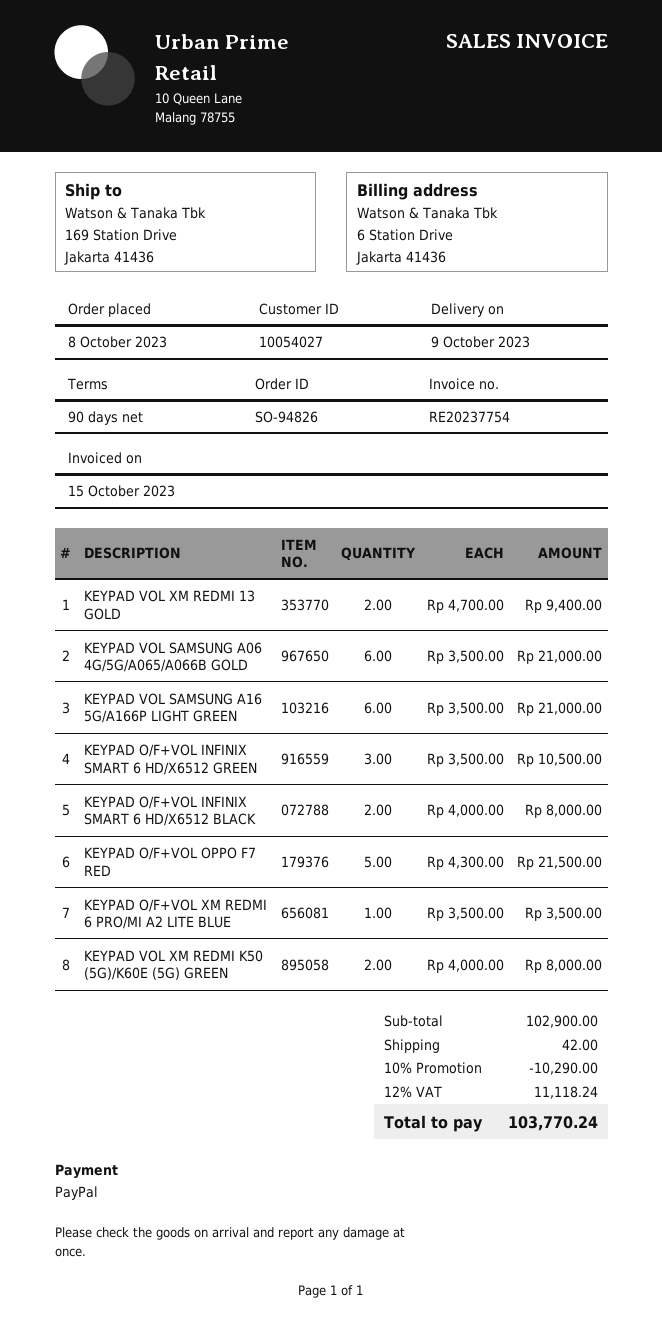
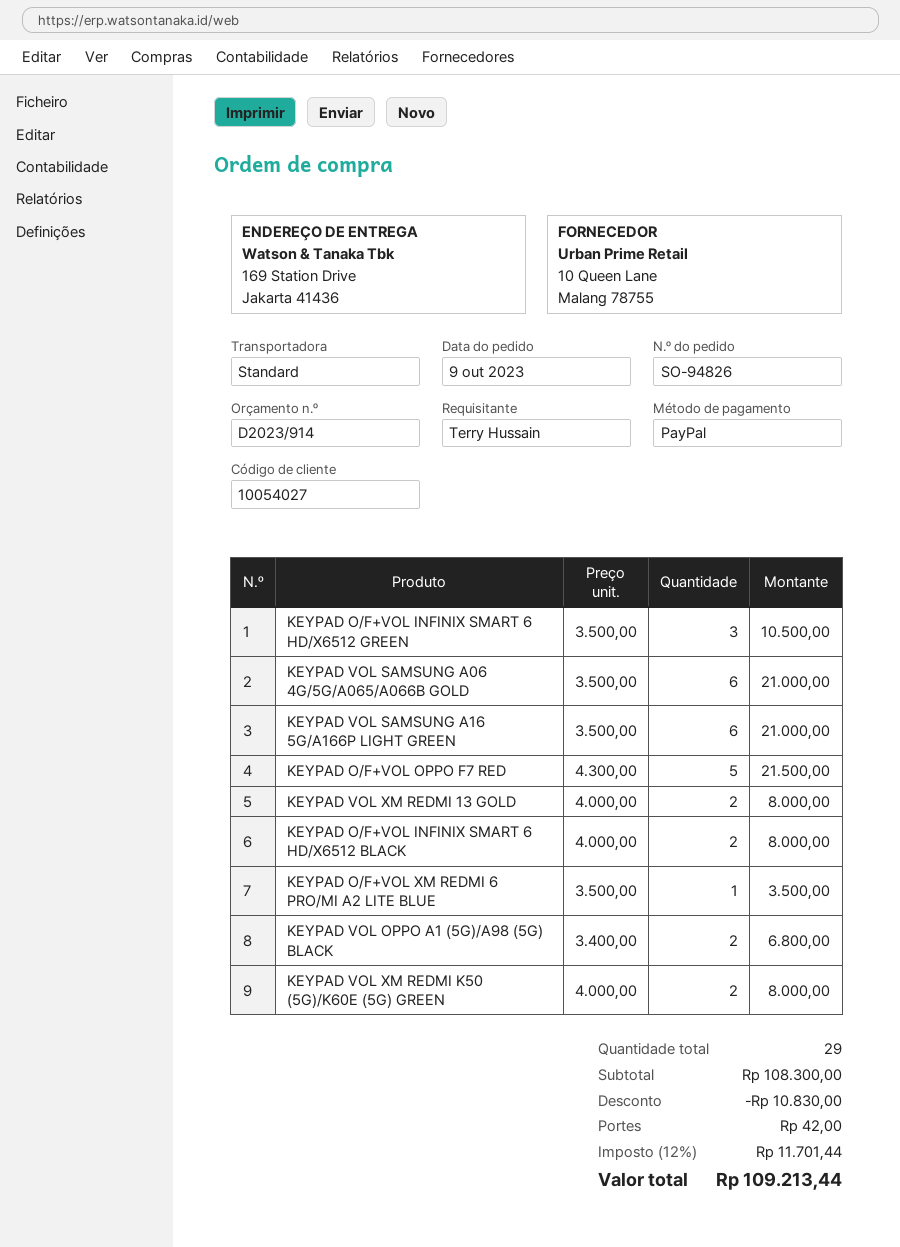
order date: 2023-10-08 -> 2023-10-09
KEYPAD VOL XM REDMI 13 GOLD: 2 x 4700.00 = 9400.00 -> 2 x 4000.00 = 8000.00
KEYPAD VOL OPPO A1 (5G)/A98 (5G) BLACK: none -> 2 x 3400.00 = 6800.00
subtotal: 102900.00 -> 108300.00
discount: 10290.00 -> 10830.00
tax: 12% = 11118.24 -> 12% = 11701.44
total: 103770.24 -> 109213.44

